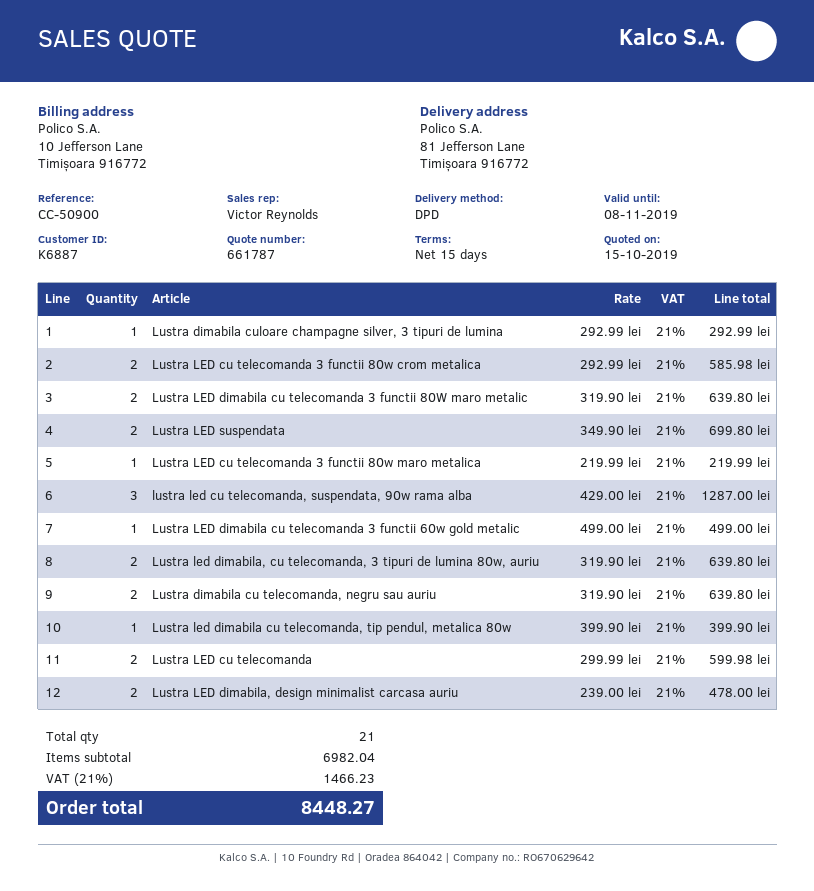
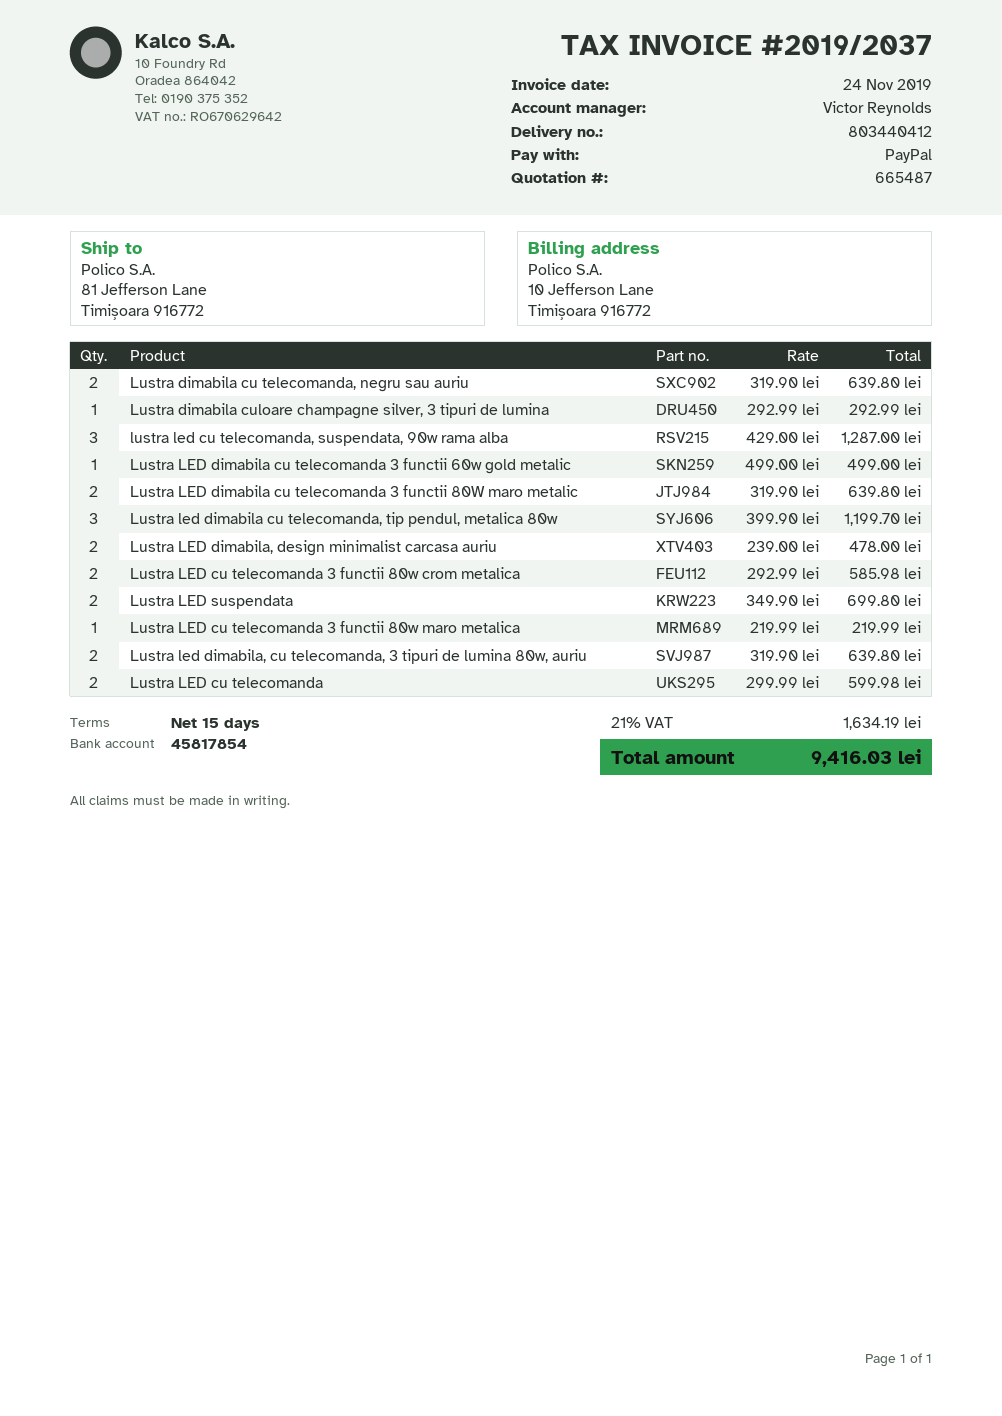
quote number: 661787 -> 665487
Lustra led dimabila cu telecomanda, tip pendul, metalica 80w: 1 x 399.90 = 399.90 -> 3 x 399.90 = 1199.70
tax: 21% = 1466.23 -> 21% = 1634.19
total: 8448.27 -> 9416.03

